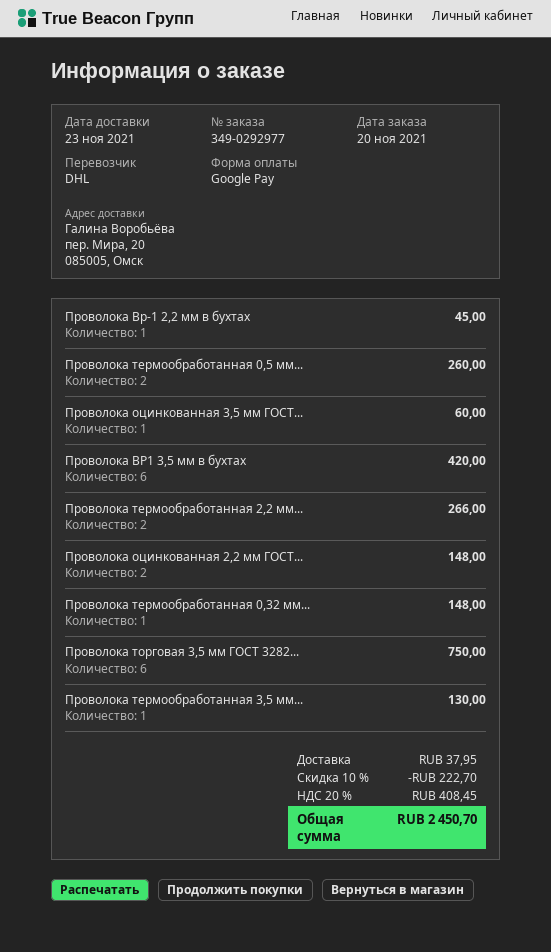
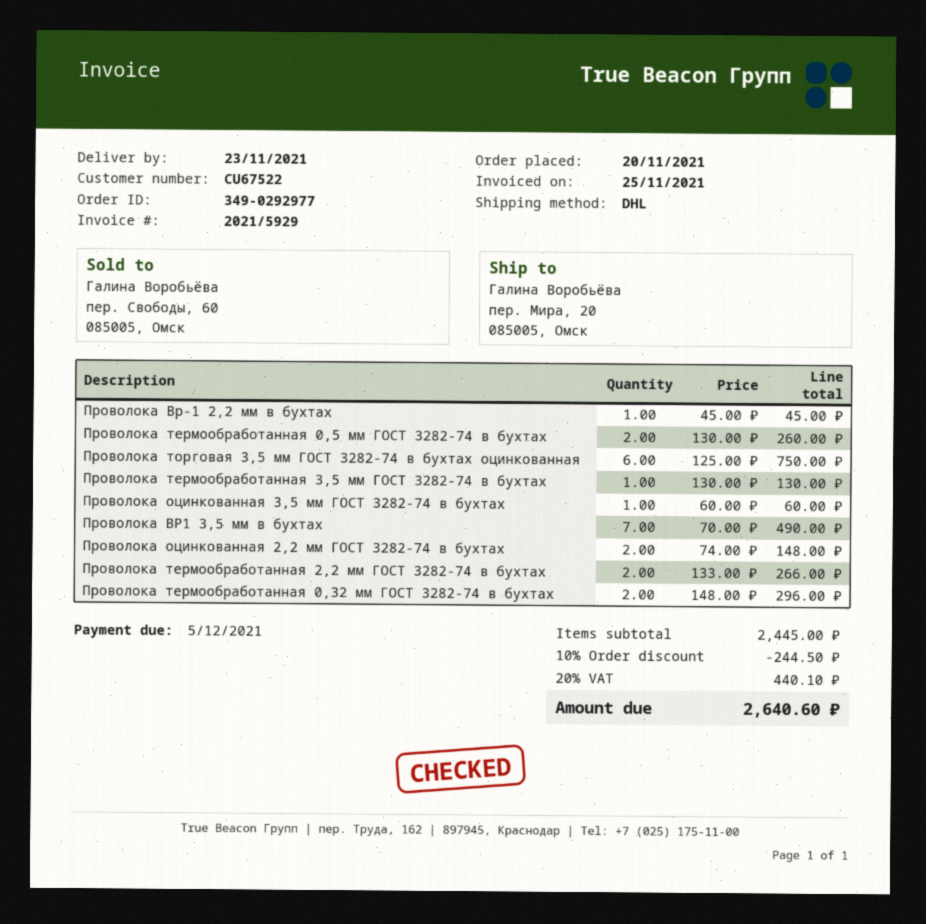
Проволока ВР1 3,5 мм в бухтах: 6 for 420.00 -> 7 for 490.00
Проволока термообработанная 0,32 мм...: 1 for 148.00 -> 2 for 296.00
discount: 10% = 222.70 -> 10% = 244.50
shipping: 37.95 -> none
tax: 20% = 408.45 -> 20% = 440.10
total: 2450.70 -> 2640.60

